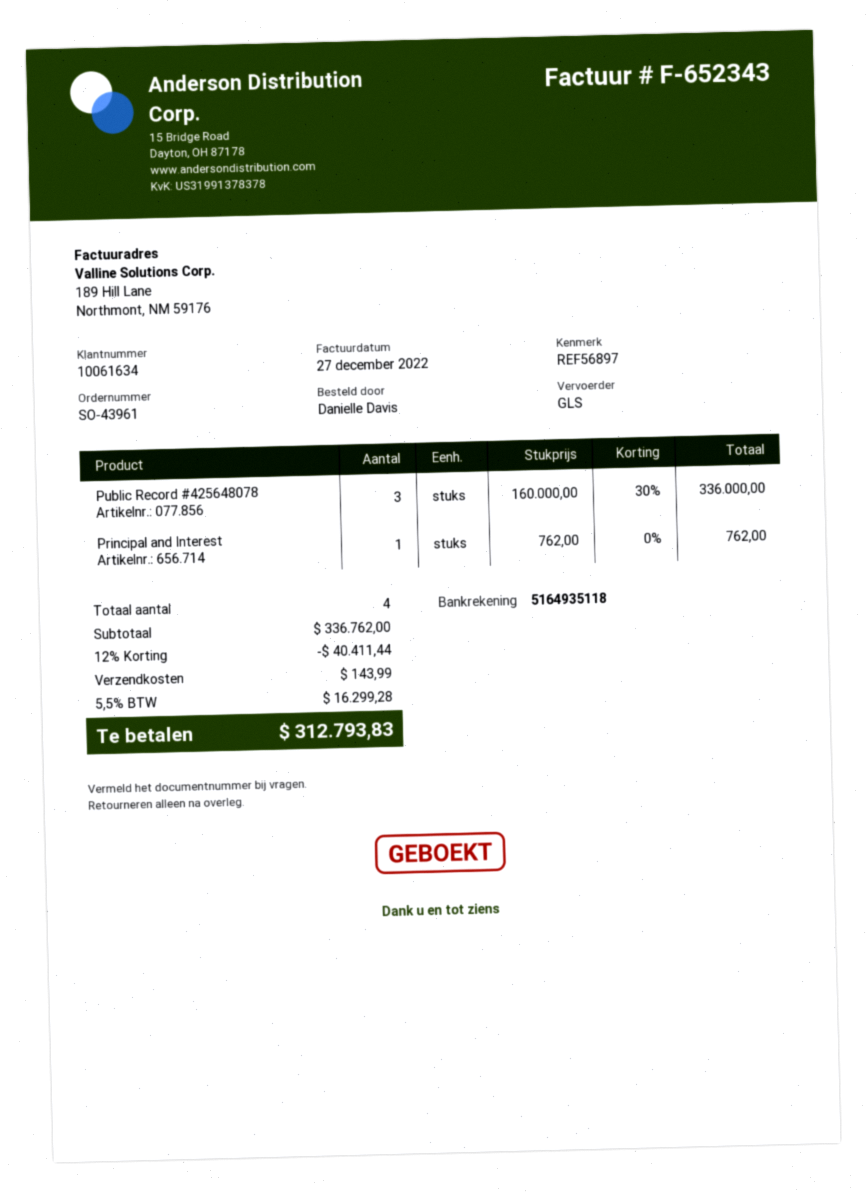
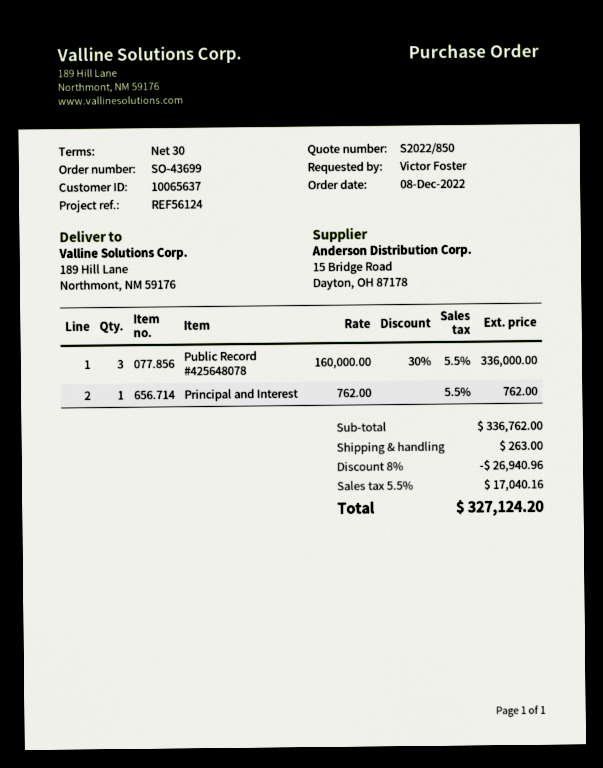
order number: SO-43961 -> SO-43699
customer number: 10061634 -> 10065637
reference: REF56897 -> REF56124
ordered by: Danielle Davis -> Victor Foster
discount: 12% = 40411.44 -> 8% = 26940.96
shipping: 143.99 -> 263.00
tax: 5.5% = 16299.28 -> 5.5% = 17040.16
total: 312793.83 -> 327124.20

